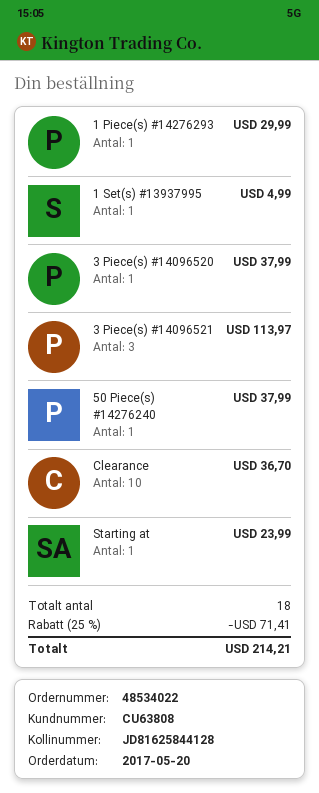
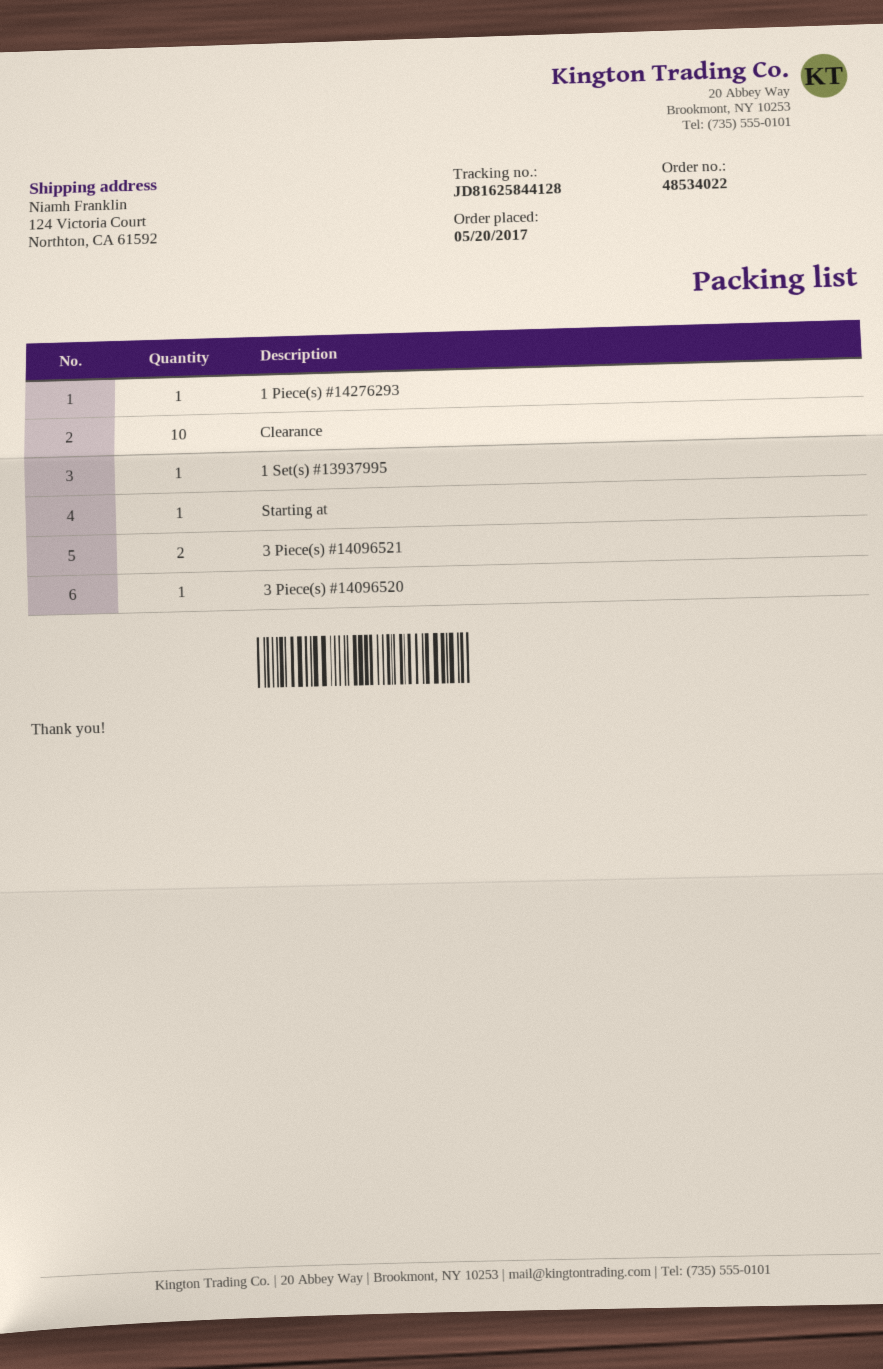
3 Piece(s) #14096521: 3 -> 2
50 Piece(s) #14276240: 1 -> none

